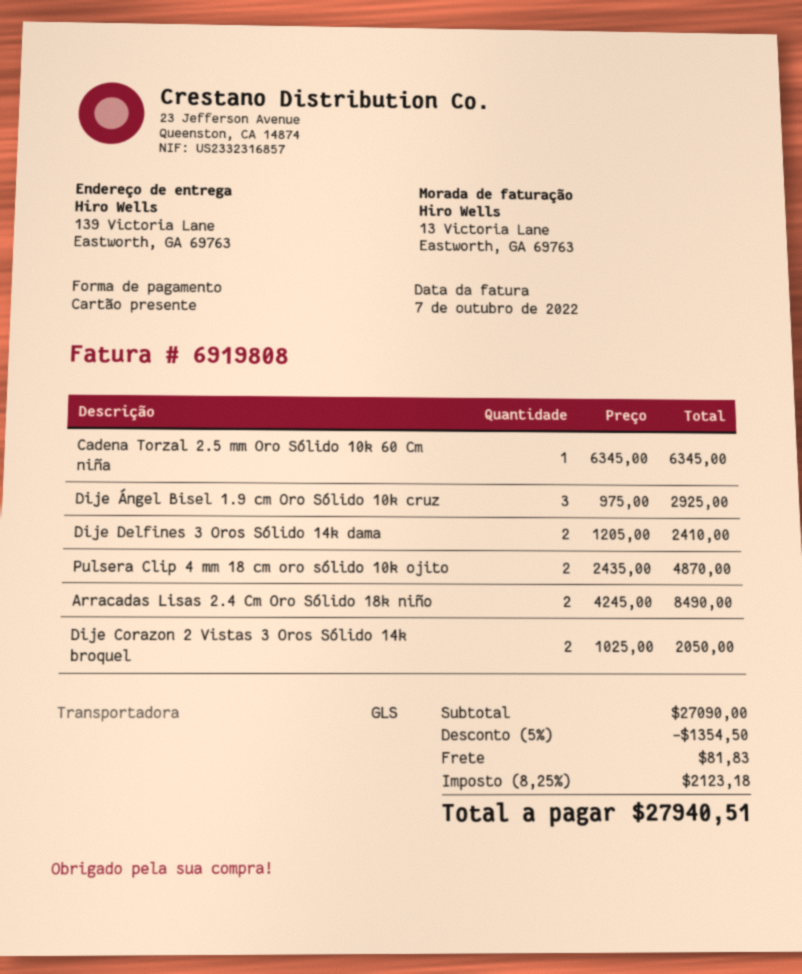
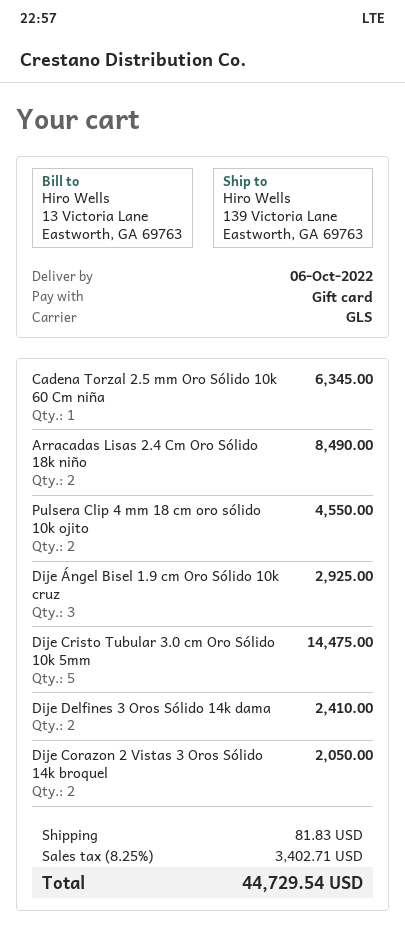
Pulsera Clip 4 mm 18 cm oro sólido 10k ojito: 2 for 4870.00 -> 2 for 4550.00
Dije Cristo Tubular 3.0 cm Oro Sólido 10k 5mm: none -> 5 for 14475.00
discount: 5% = 1354.50 -> none
tax: 8.25% = 2123.18 -> 8.25% = 3402.71
total: 27940.51 -> 44729.54

